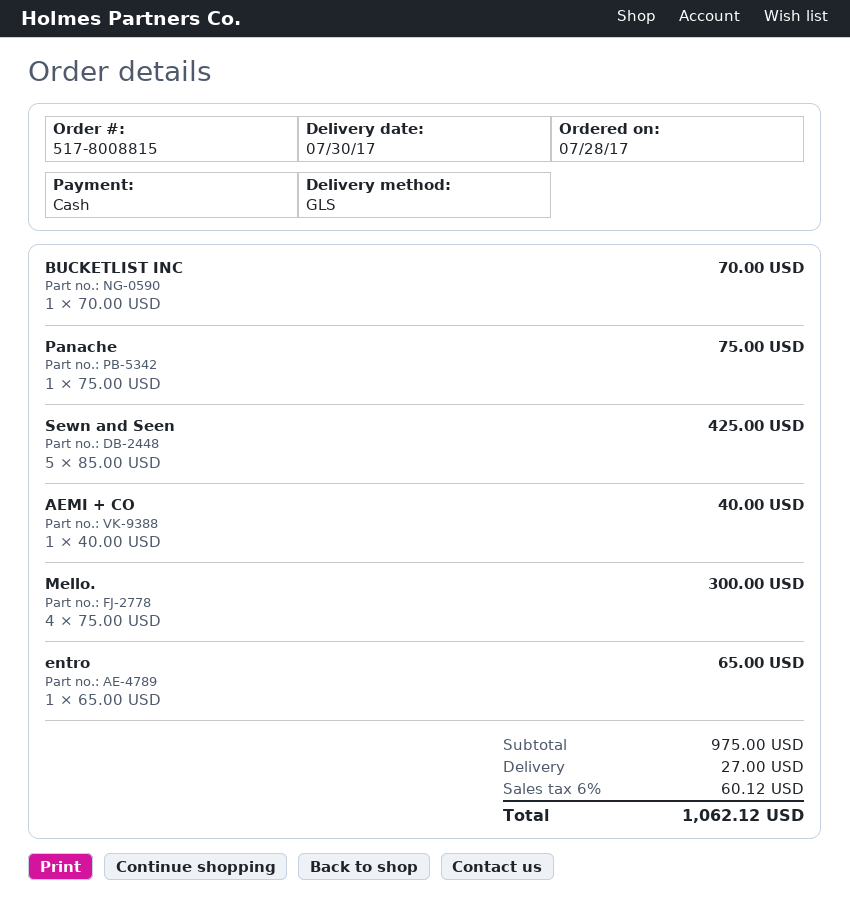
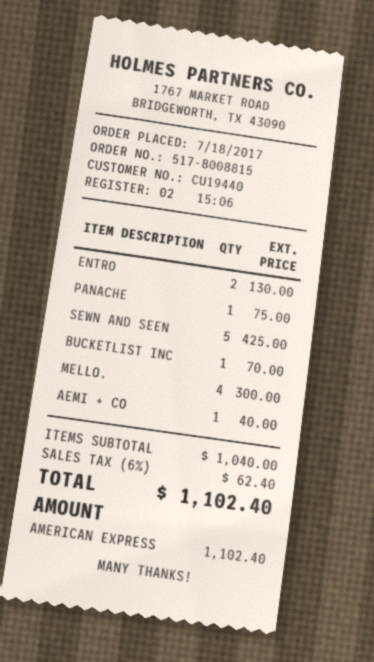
order date: 2017-07-28 -> 2017-07-18
payment method: cash -> American Express
entro: 1 for 65.00 -> 2 for 130.00
subtotal: 975.00 -> 1040.00
shipping: 27.00 -> none
tax: 6% = 60.12 -> 6% = 62.40
total: 1062.12 -> 1102.40

